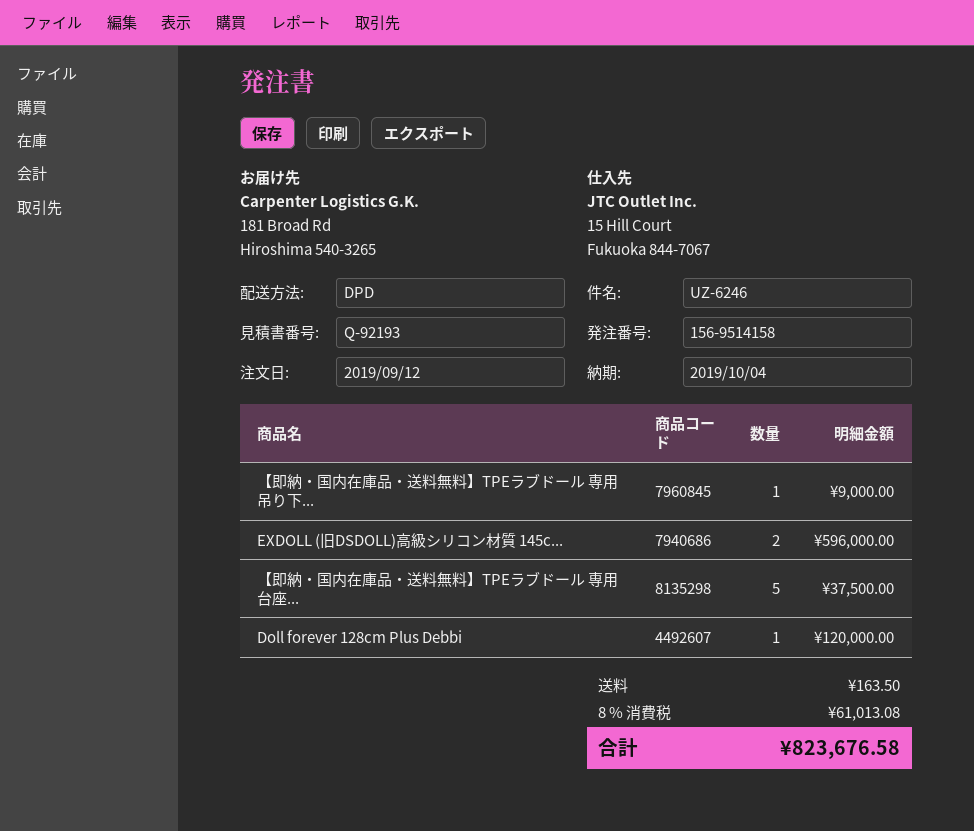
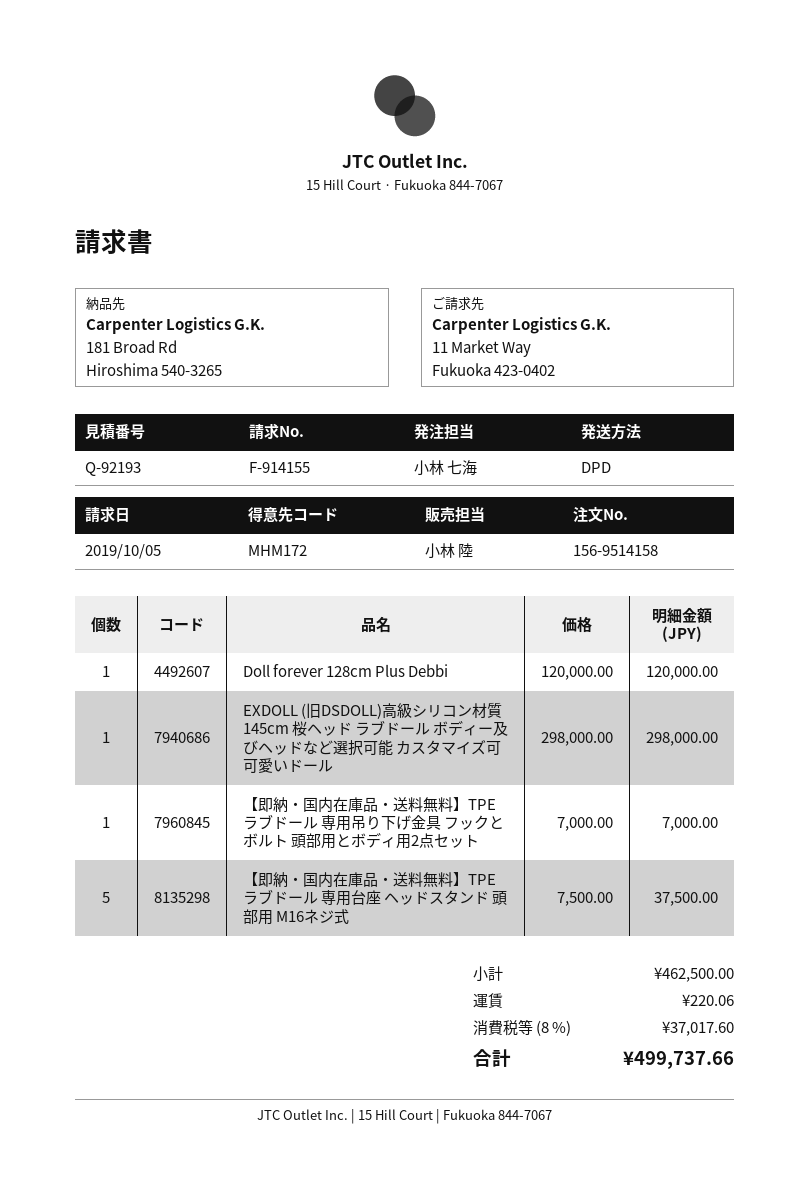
【即納・国内在庫品・送料無料】TPEラブドール 専用吊り下...: 1 for 9000.00 -> 1 for 7000.00
EXDOLL (旧DSDOLL)高級シリコン材質 145c...: 2 for 596000.00 -> 1 for 298000.00
shipping: 163.50 -> 220.06
tax: 8% = 61013.08 -> 8% = 37017.60
total: 823676.58 -> 499737.66

